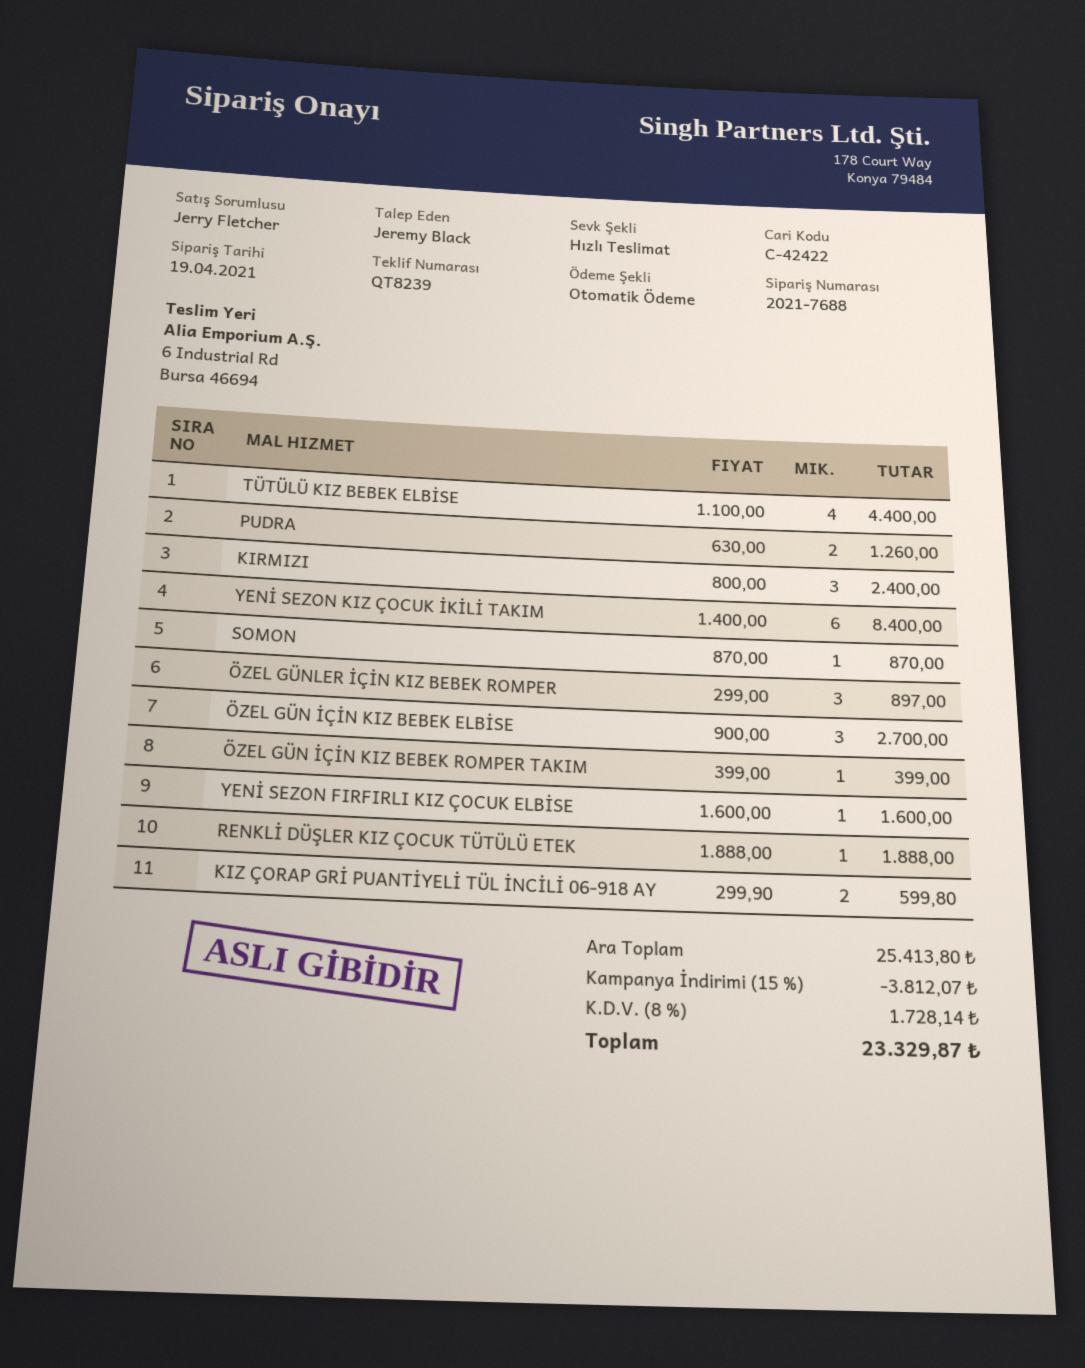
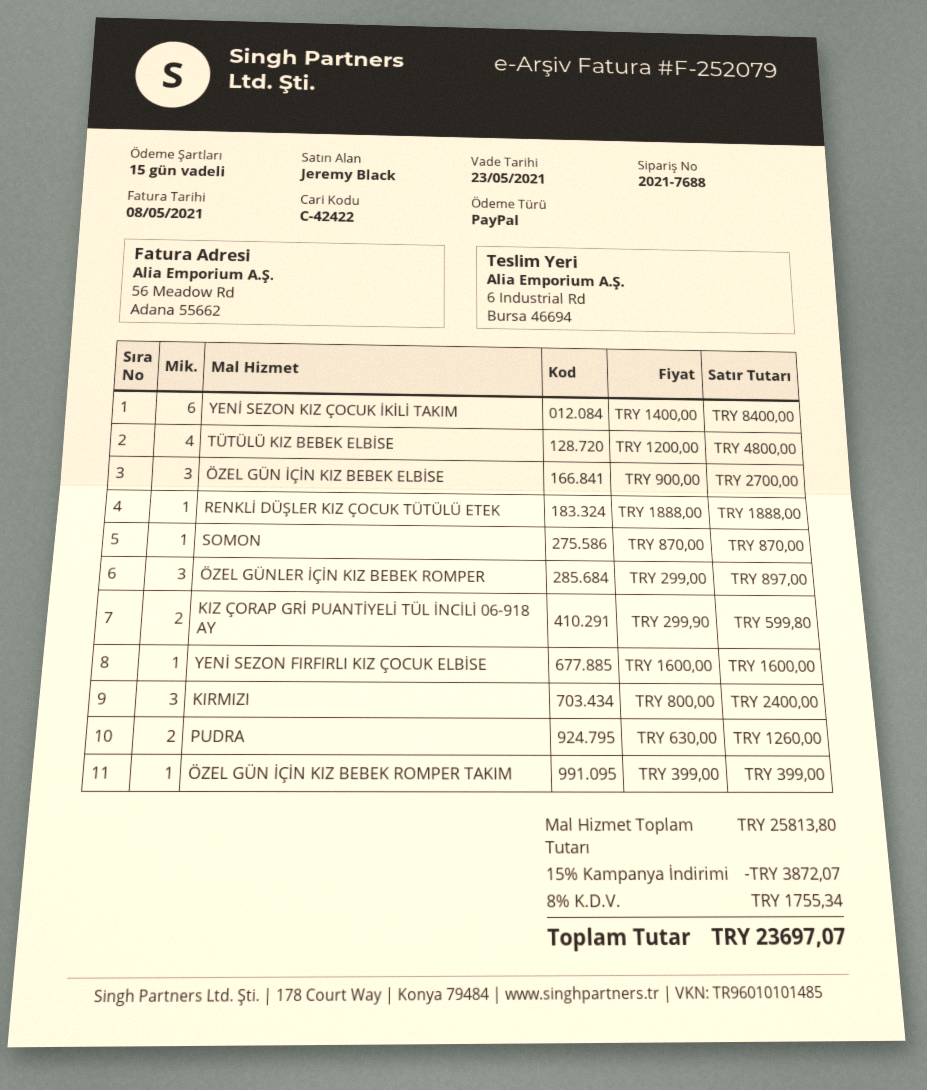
payment method: direct debit -> PayPal
TÜTÜLÜ KIZ BEBEK ELBİSE: 4 x 1100.00 = 4400.00 -> 4 x 1200.00 = 4800.00
subtotal: 25413.80 -> 25813.80
discount: 15% = 3812.07 -> 15% = 3872.07
tax: 8% = 1728.14 -> 8% = 1755.34
total: 23329.87 -> 23697.07

